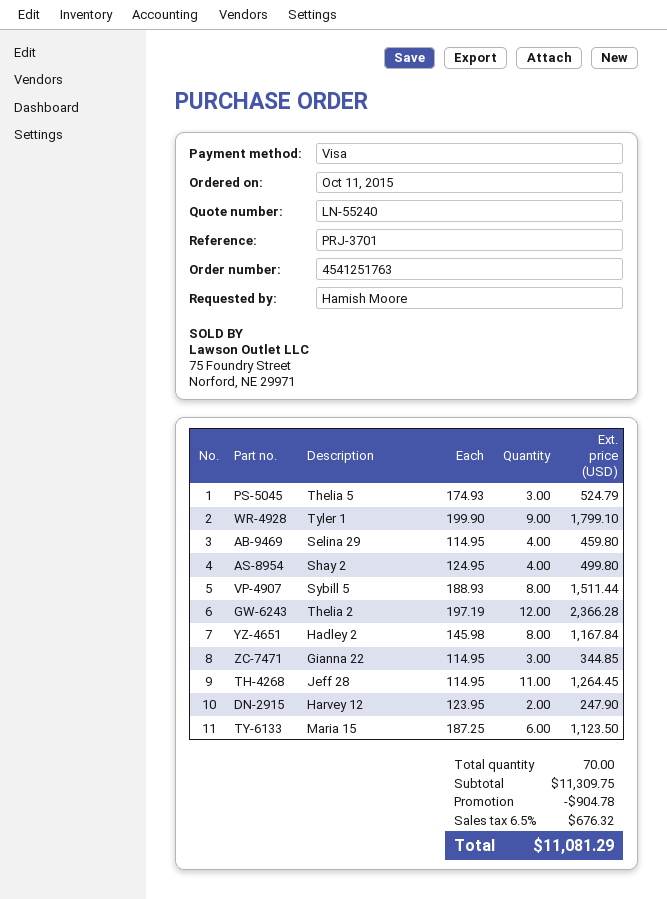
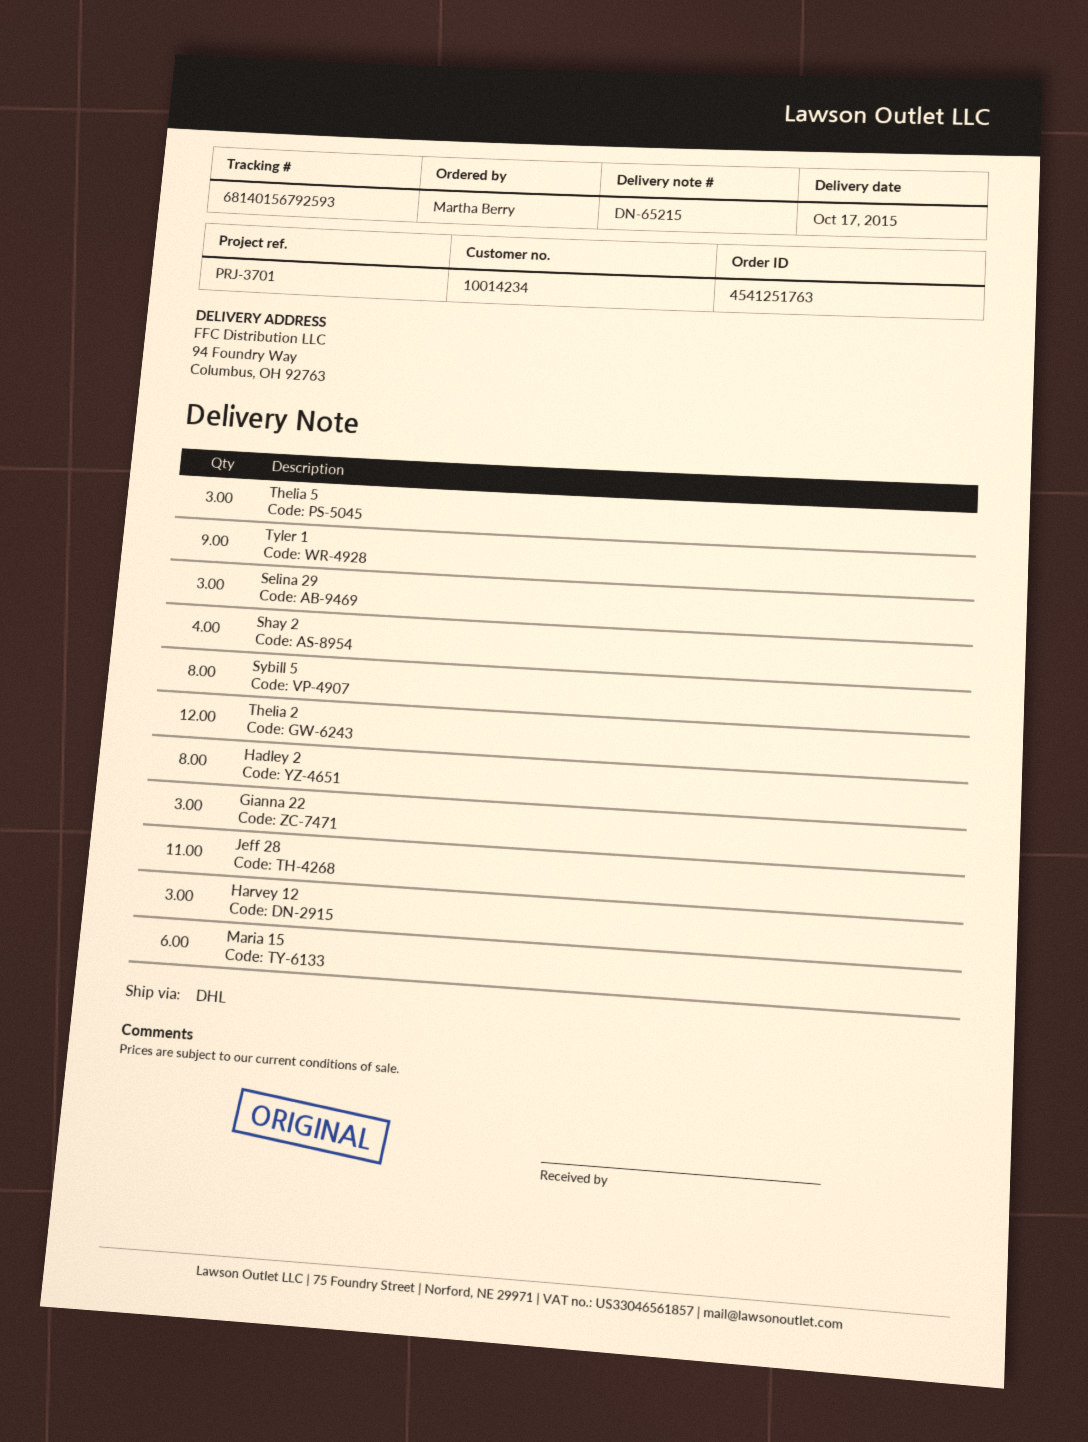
ordered by: Hamish Moore -> Martha Berry
Selina 29: 4 -> 3
Harvey 12: 2 -> 3

